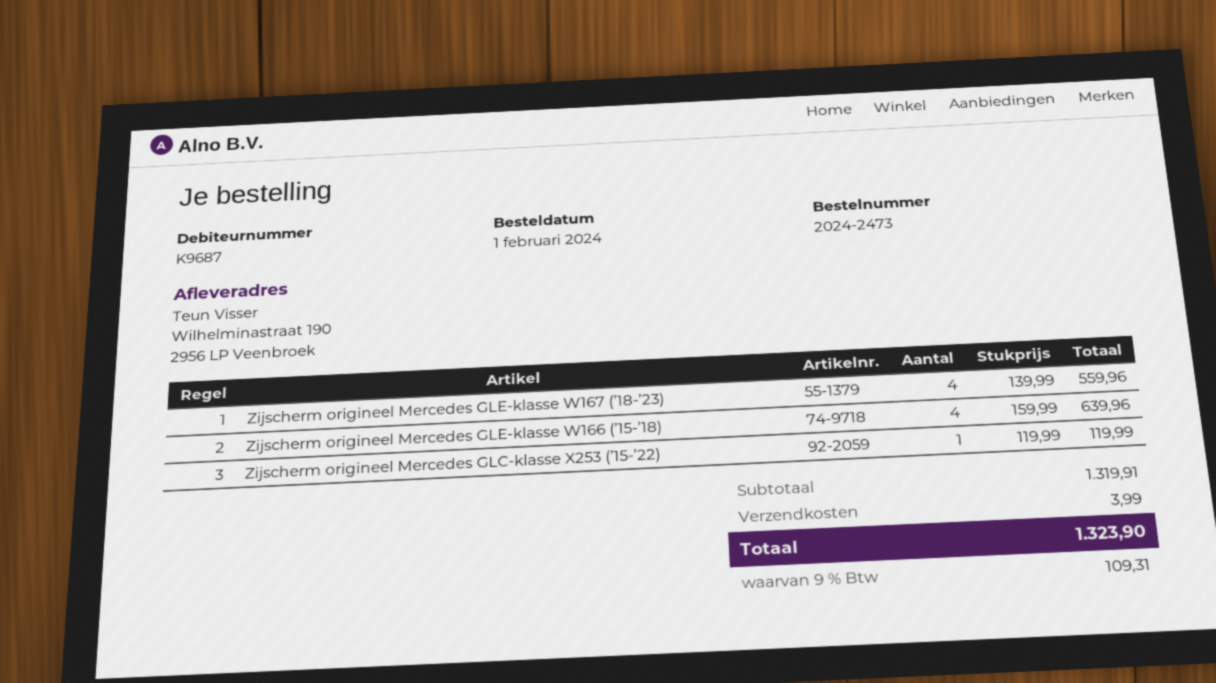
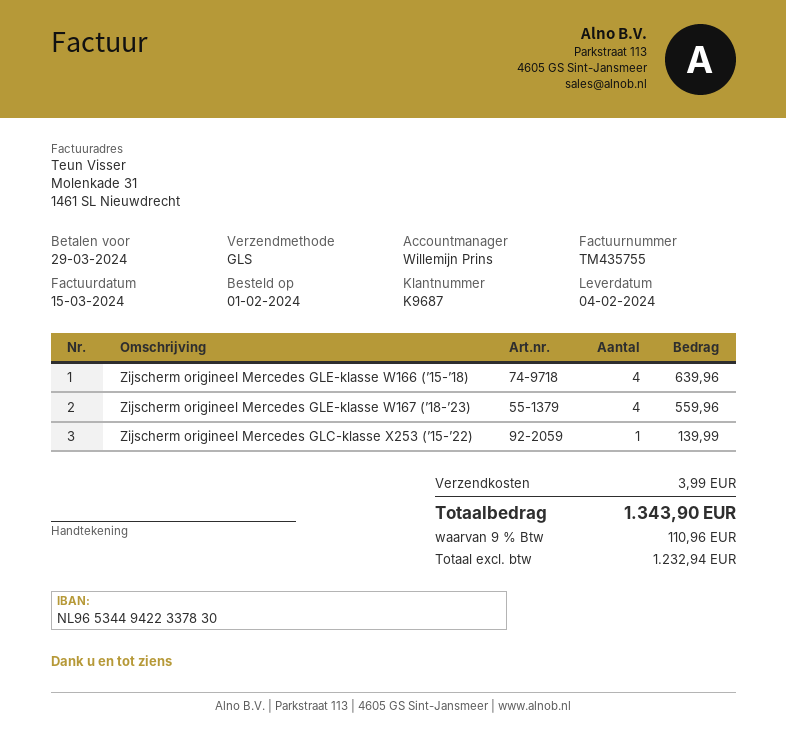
Zijscherm origineel Mercedes GLC-klasse X253 (’15-’22): 1 for 119.99 -> 1 for 139.99
tax: 9% = 109.31 -> 9% = 110.96
total: 1323.90 -> 1343.90

